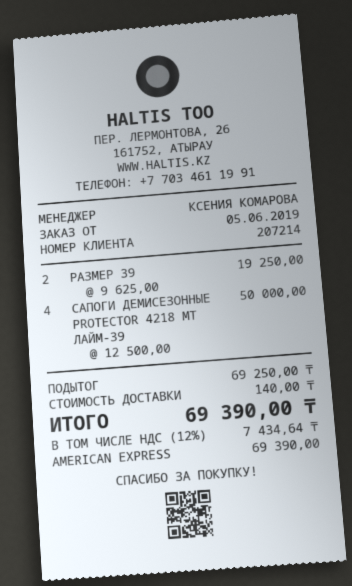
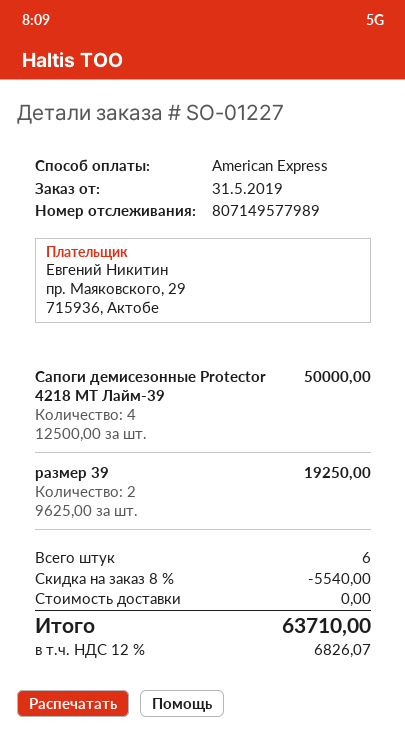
order date: 2019-06-05 -> 2019-05-31
discount: none -> 8% = 5540.00
shipping: 140.00 -> 0.00
tax: 12% = 7434.64 -> 12% = 6826.07
total: 69390.00 -> 63710.00

